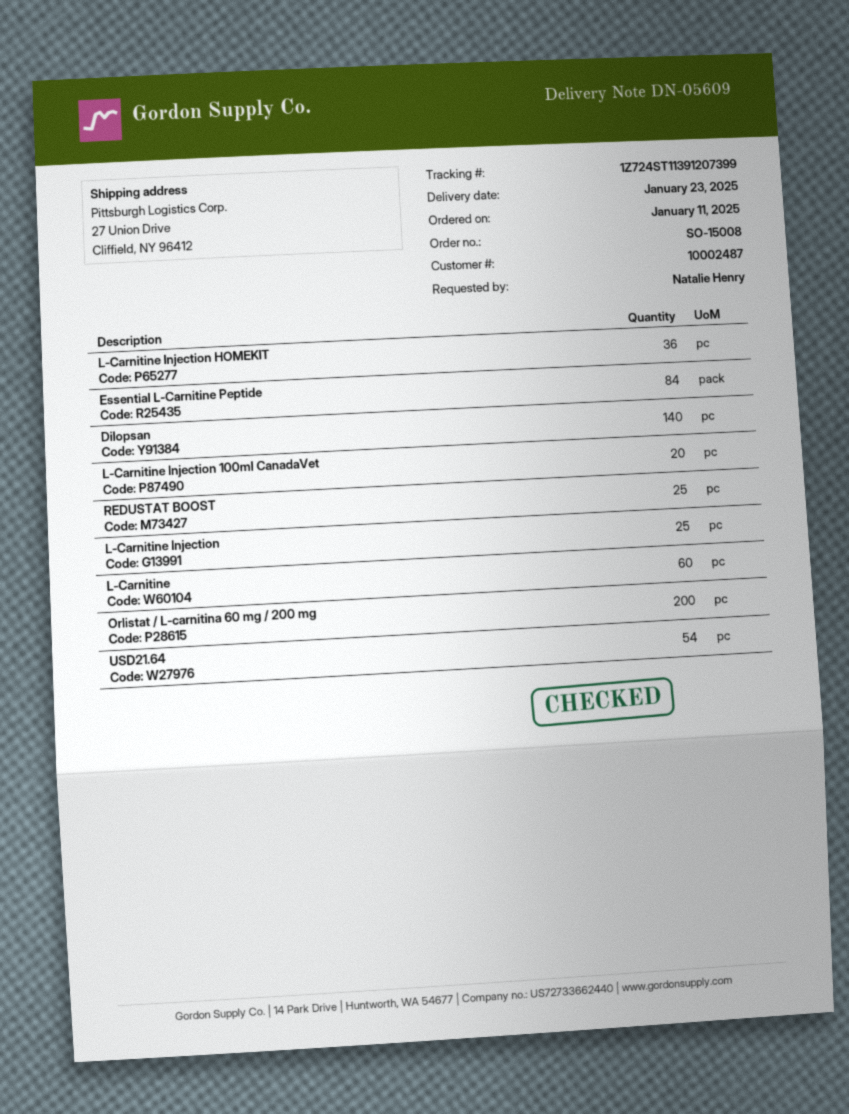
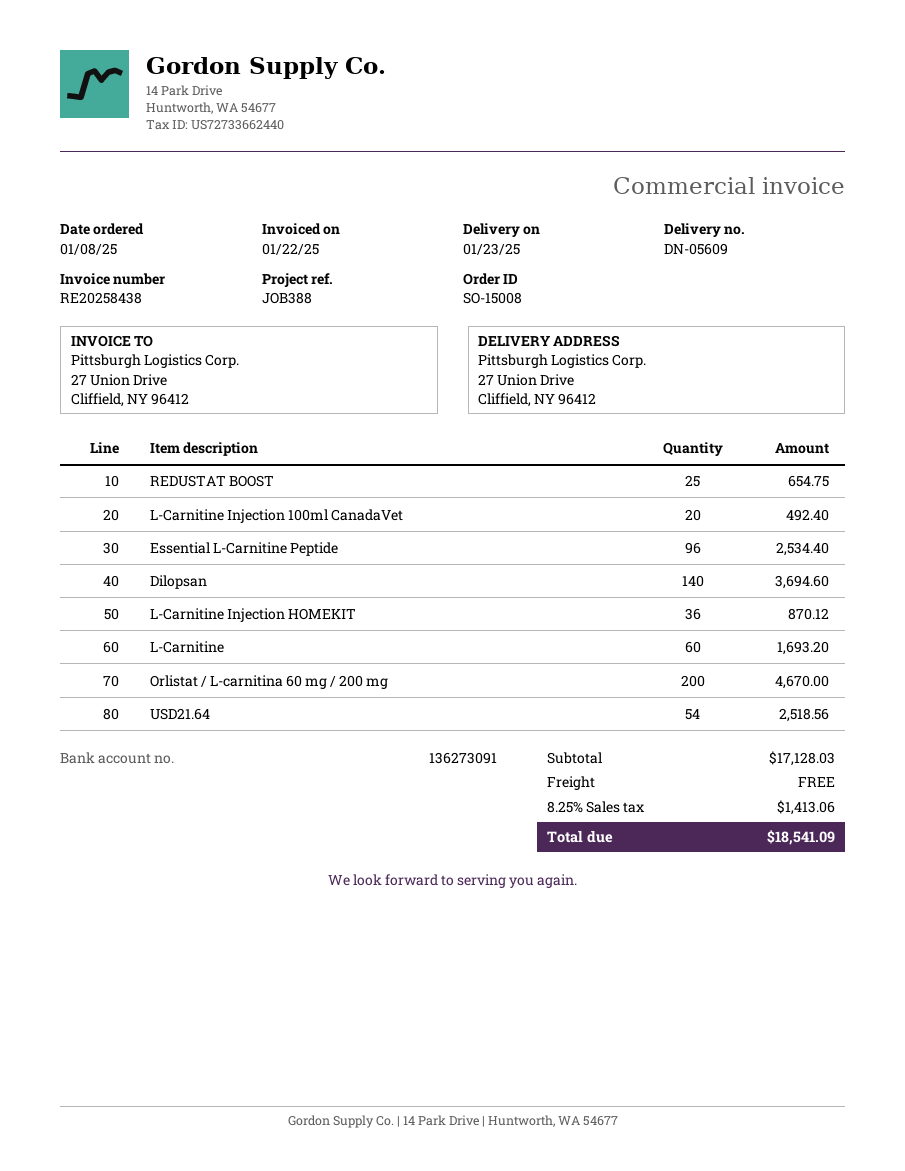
order date: 2025-01-11 -> 2025-01-08
Essential L-Carnitine Peptide: 84 -> 96
L-Carnitine Injection: 25 -> none

